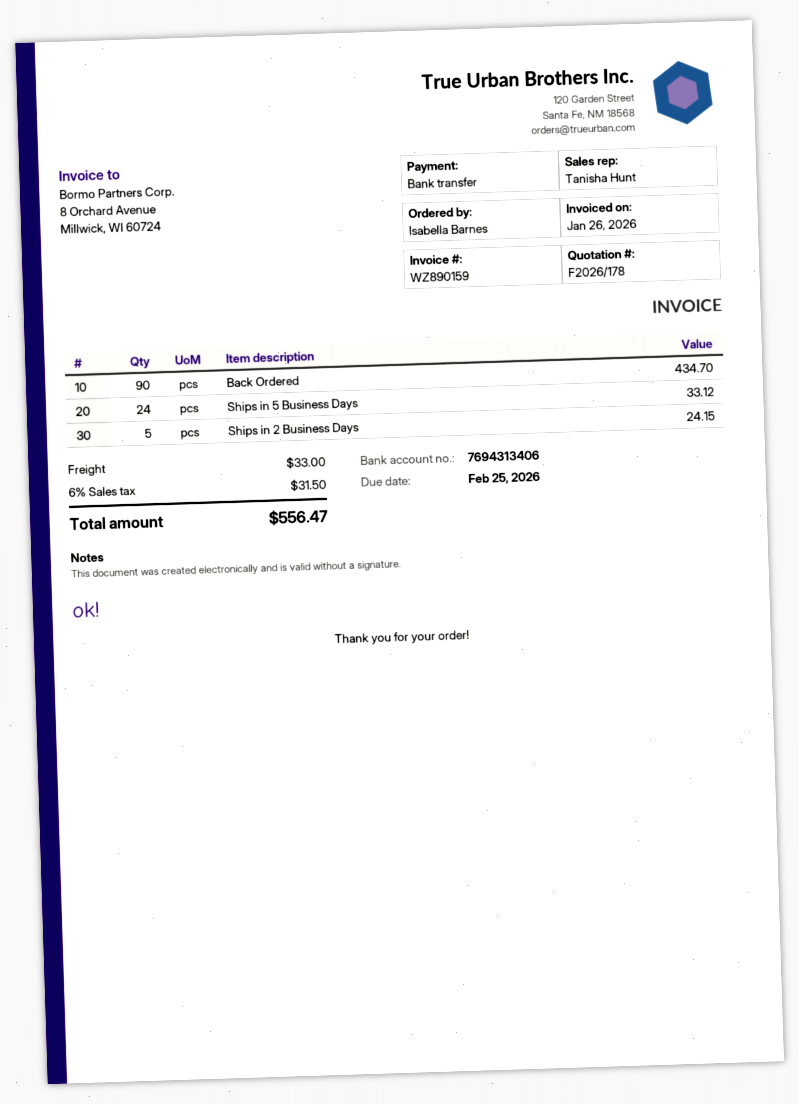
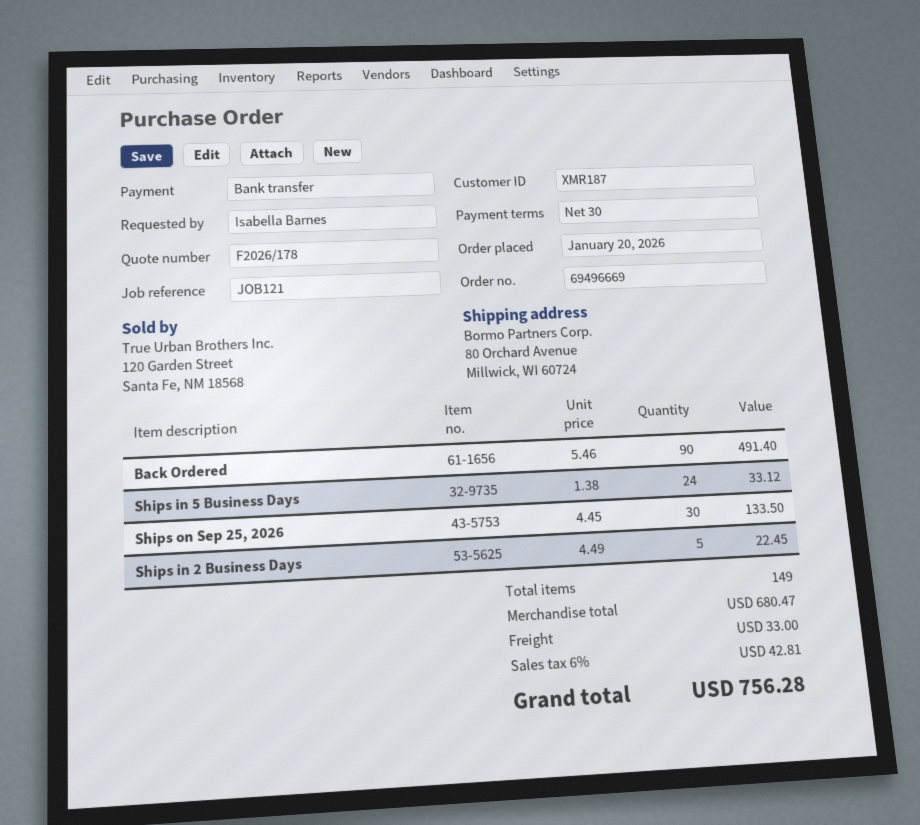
Back Ordered: 90 for 434.70 -> 90 for 491.40
Ships in 2 Business Days: 5 for 24.15 -> 5 for 22.45
Ships on Sep 25, 2026: none -> 30 for 133.50
tax: 6% = 31.50 -> 6% = 42.81
total: 556.47 -> 756.28

